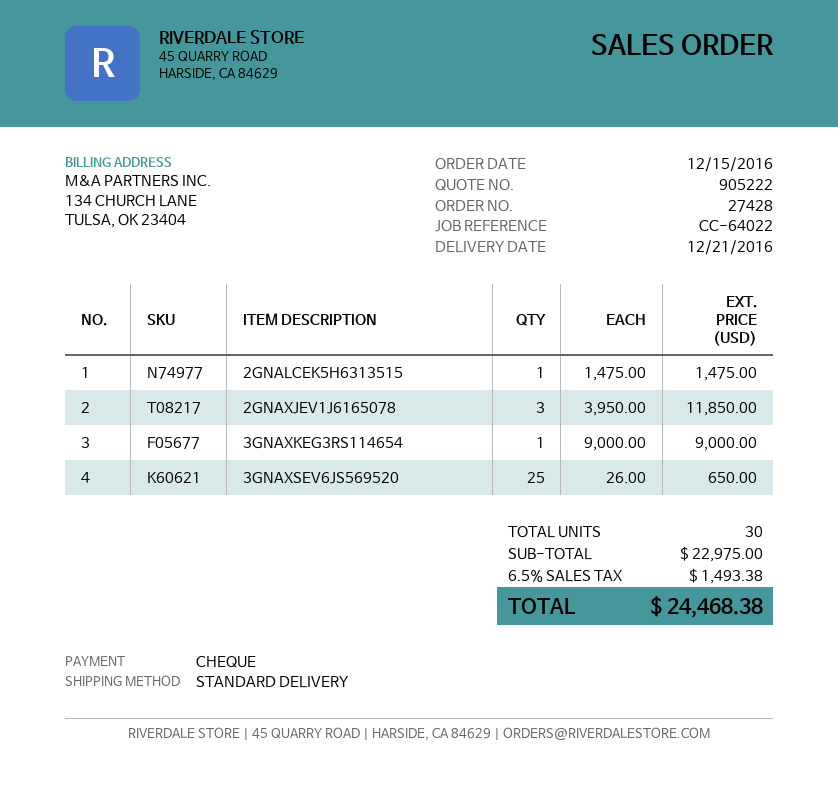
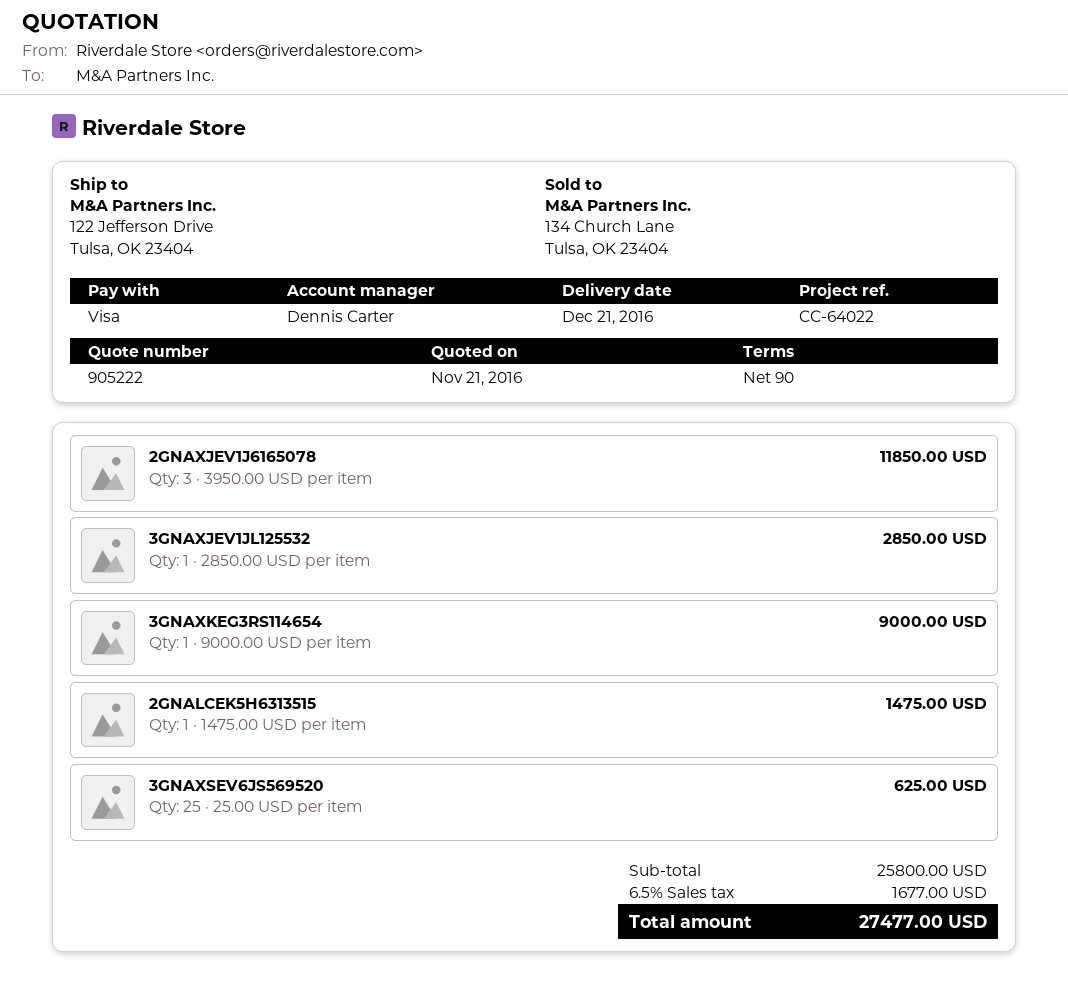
payment method: cheque -> Visa
3GNAXSEV6JS569520: 25 x 26.00 = 650.00 -> 25 x 25.00 = 625.00
3GNAXJEV1JL125532: none -> 1 x 2850.00 = 2850.00
subtotal: 22975.00 -> 25800.00
tax: 6.5% = 1493.38 -> 6.5% = 1677.00
total: 24468.38 -> 27477.00

